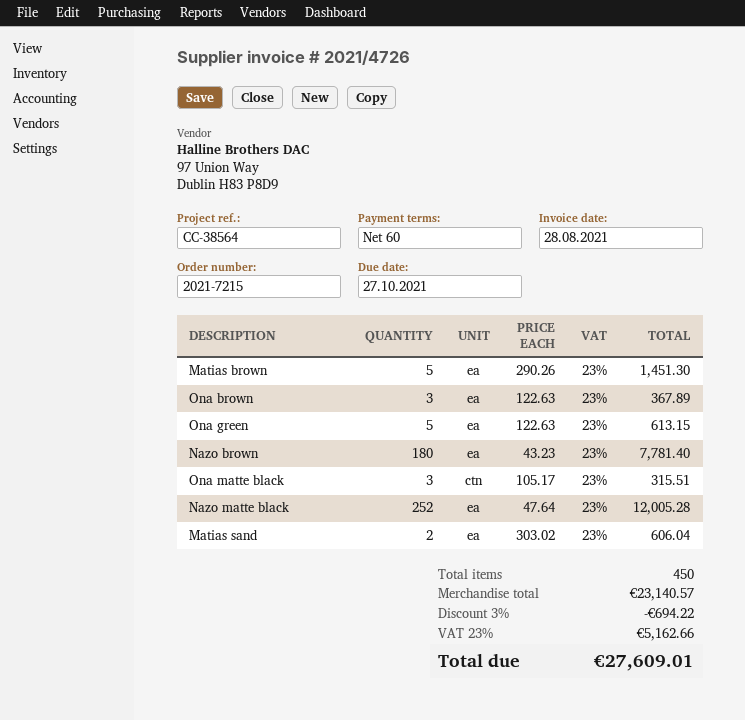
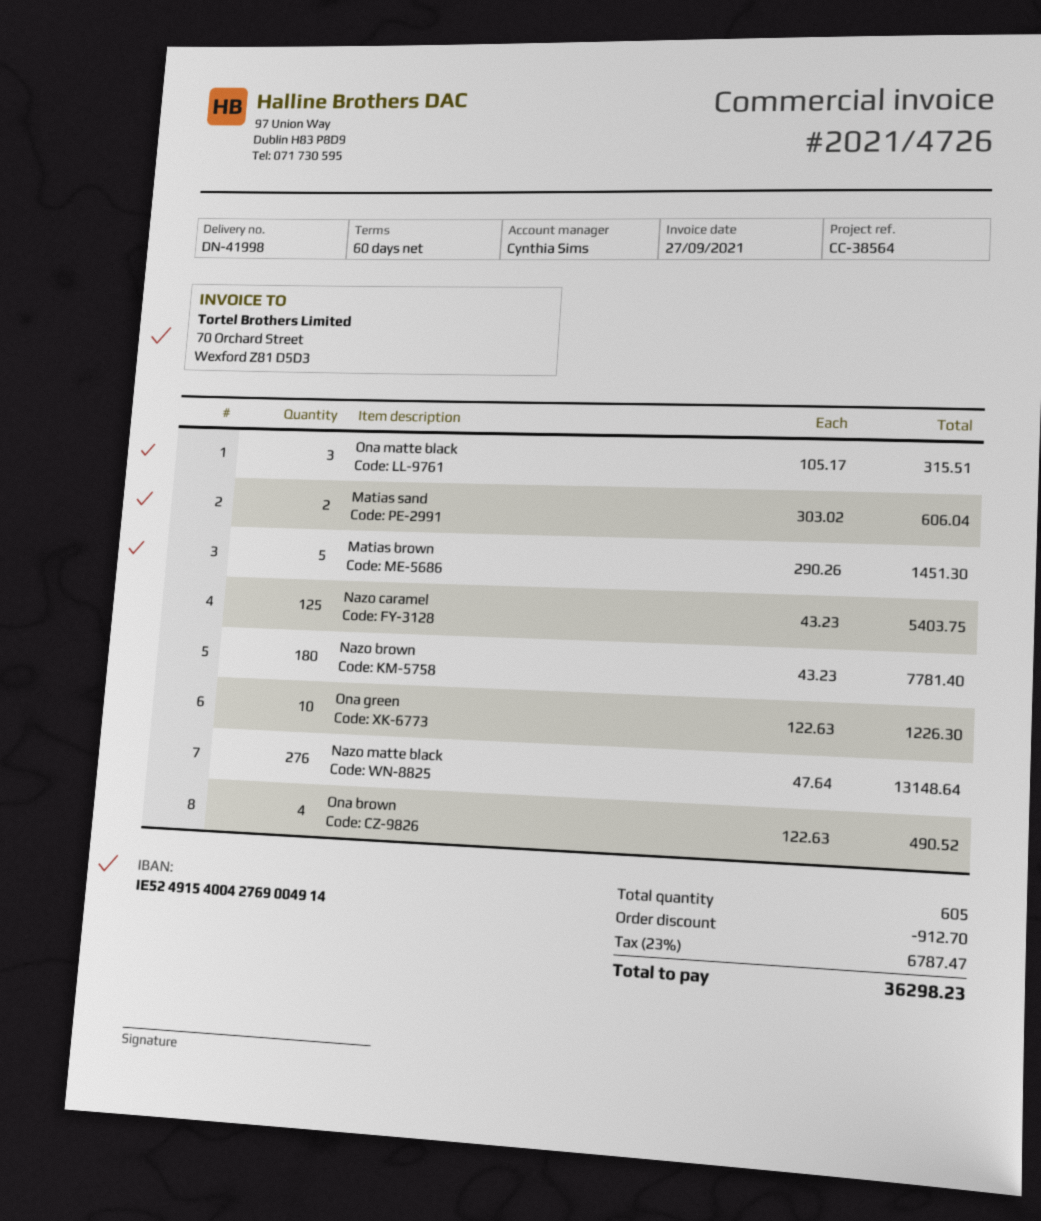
invoice date: 2021-08-28 -> 2021-09-27
Ona brown: 3 x 122.63 = 367.89 -> 4 x 122.63 = 490.52
Ona green: 5 x 122.63 = 613.15 -> 10 x 122.63 = 1226.30
Nazo matte black: 252 x 47.64 = 12005.28 -> 276 x 47.64 = 13148.64
Nazo caramel: none -> 125 x 43.23 = 5403.75
total quantity: 450 -> 605
discount: 694.22 -> 912.70
tax: 23% = 5162.66 -> 23% = 6787.47
total: 27609.01 -> 36298.23

